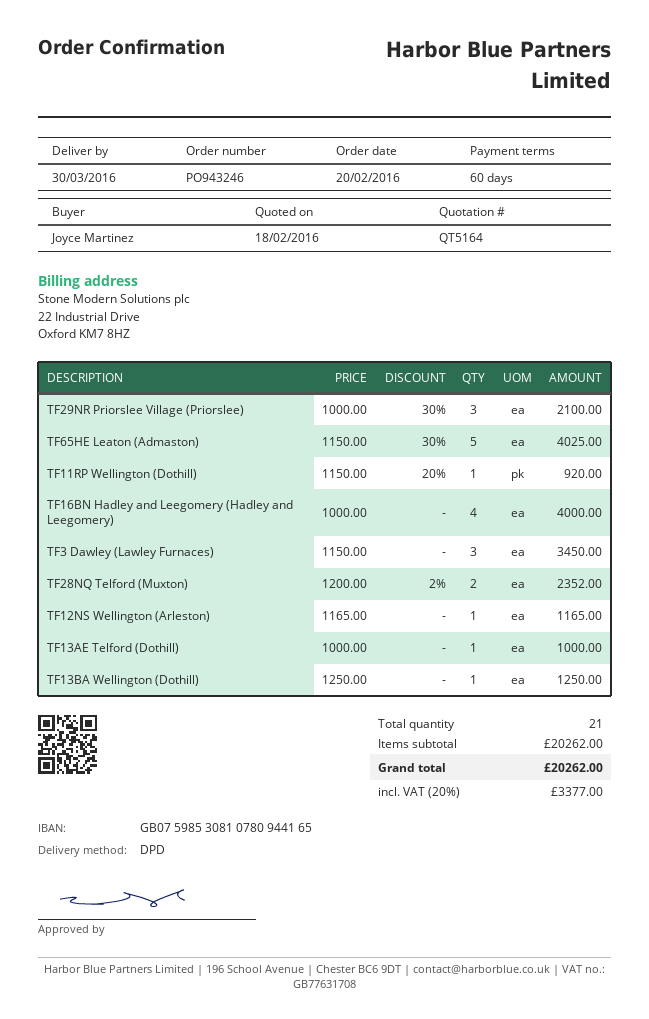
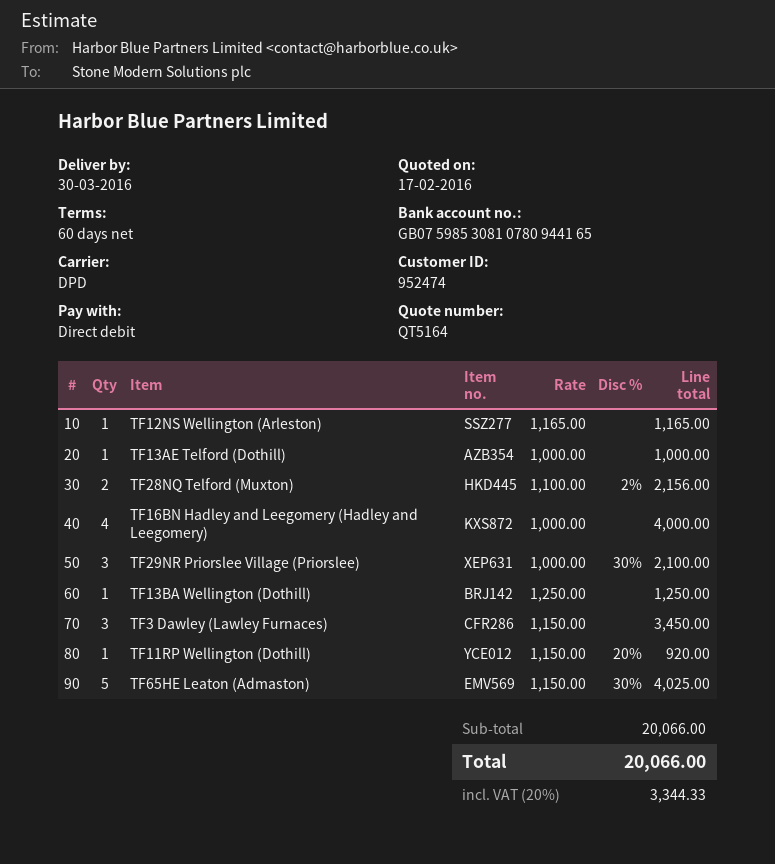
quote date: 2016-02-18 -> 2016-02-17
TF28NQ Telford (Muxton): 2 x 1200.00 - 2% = 2352.00 -> 2 x 1100.00 - 2% = 2156.00
subtotal: 20262.00 -> 20066.00
tax: 20% = 3377.00 -> 20% = 3344.33
total: 20262.00 -> 20066.00

